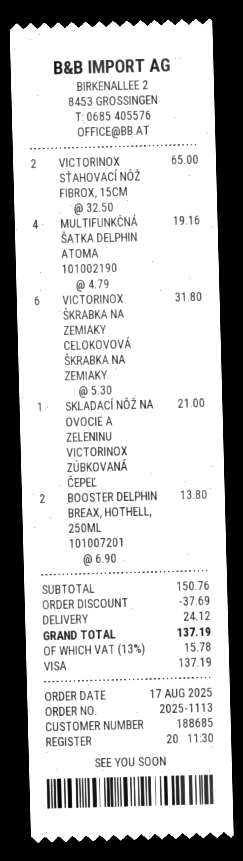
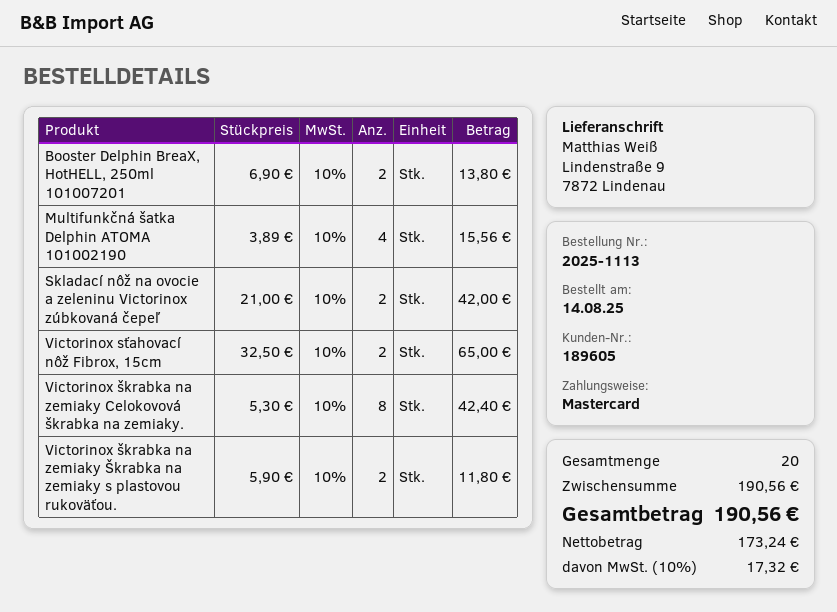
order date: 2025-08-17 -> 2025-08-14
customer number: 188685 -> 189605
payment method: Visa -> Mastercard
MULTIFUNKČNÁ ŠATKA DELPHIN ATOMA 101002190: 4 x 4.79 = 19.16 -> 4 x 3.89 = 15.56
VICTORINOX ŠKRABKA NA ZEMIAKY CELOKOVOVÁ ŠKRABKA NA ZEMIAKY.: 6 x 5.30 = 31.80 -> 8 x 5.30 = 42.40
SKLADACÍ NÔŽ NA OVOCIE A ZELENINU VICTORINOX ZÚBKOVANÁ ČEPEĽ: 1 x 21.00 = 21.00 -> 2 x 21.00 = 42.00
Victorinox škrabka na zemiaky Škrabka na zemiaky s plastovou rukoväťou.: none -> 2 x 5.90 = 11.80
subtotal: 150.76 -> 190.56
discount: 37.69 -> none
shipping: 24.12 -> none
tax: 13% = 15.78 -> 10% = 17.32
total: 137.19 -> 190.56

